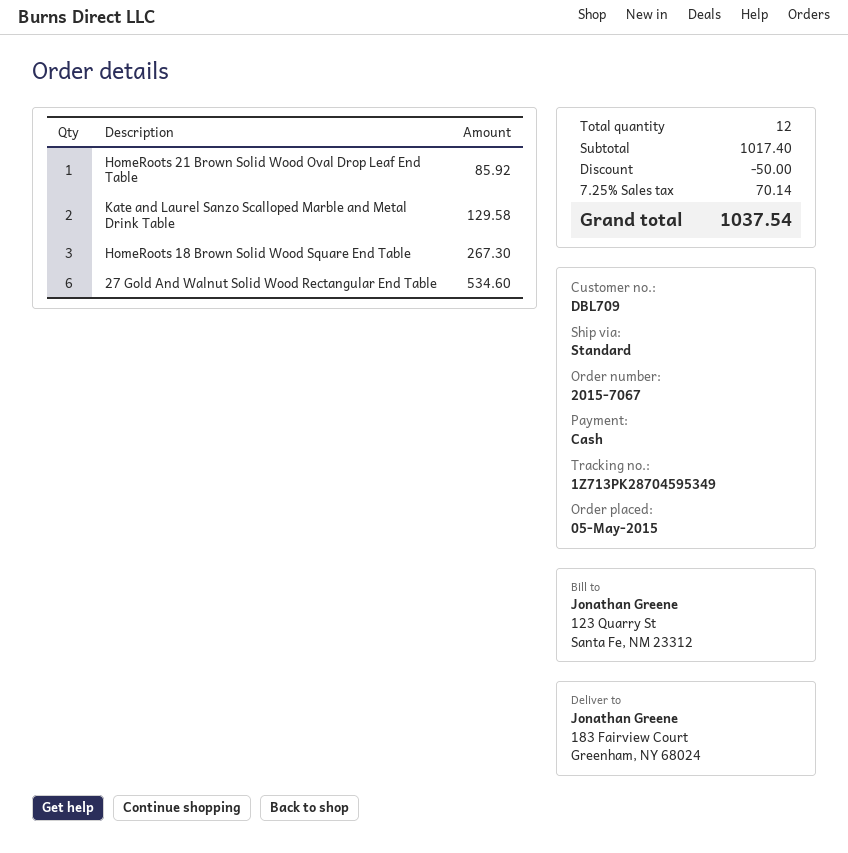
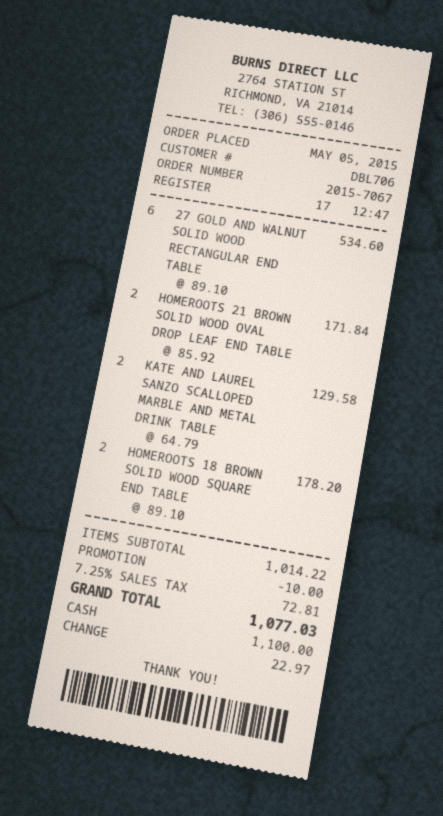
customer number: DBL709 -> DBL706
HomeRoots 21 Brown Solid Wood Oval Drop Leaf End Table: 1 for 85.92 -> 2 for 171.84
HomeRoots 18 Brown Solid Wood Square End Table: 3 for 267.30 -> 2 for 178.20
subtotal: 1017.40 -> 1014.22
discount: 50.00 -> 10.00
tax: 7.25% = 70.14 -> 7.25% = 72.81
total: 1037.54 -> 1077.03

